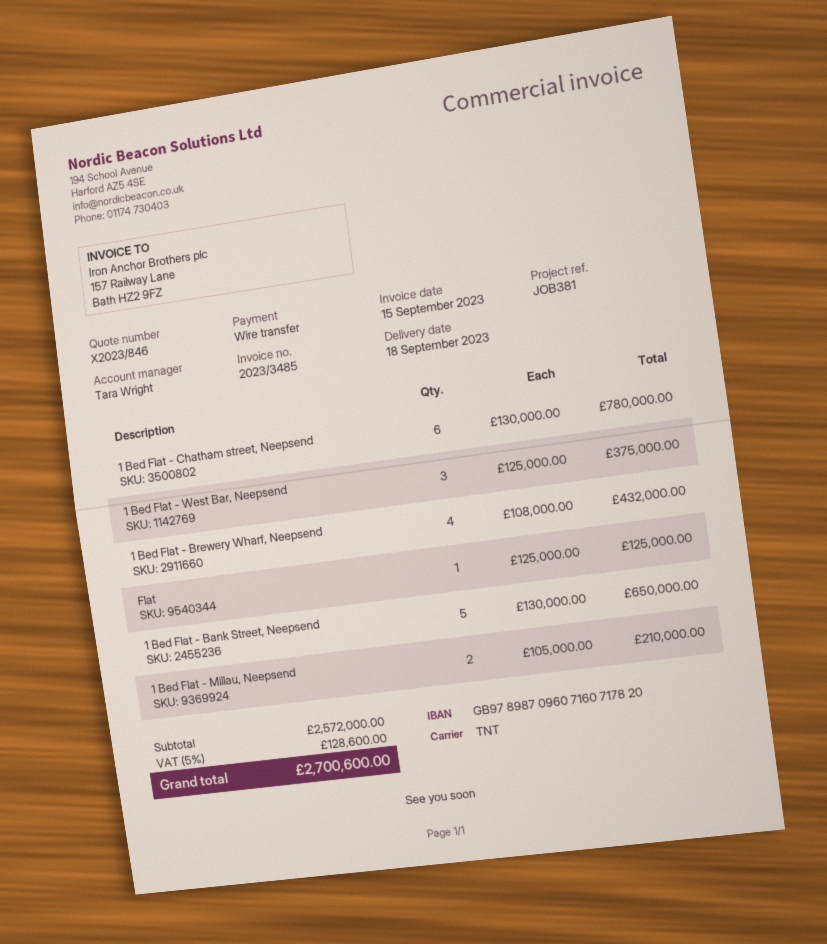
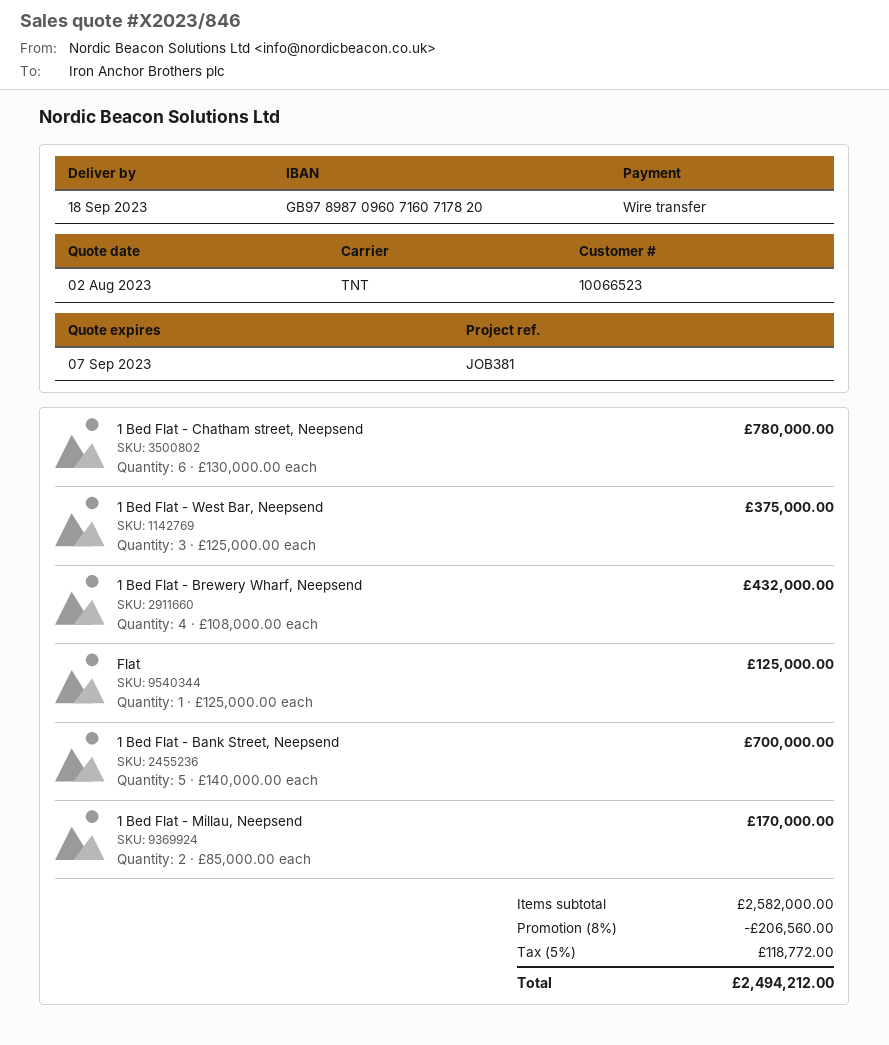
1 Bed Flat - Bank Street, Neepsend: 5 x 130000.00 = 650000.00 -> 5 x 140000.00 = 700000.00
1 Bed Flat - Millau, Neepsend: 2 x 105000.00 = 210000.00 -> 2 x 85000.00 = 170000.00
subtotal: 2572000.00 -> 2582000.00
discount: none -> 8% = 206560.00
tax: 5% = 128600.00 -> 5% = 118772.00
total: 2700600.00 -> 2494212.00

